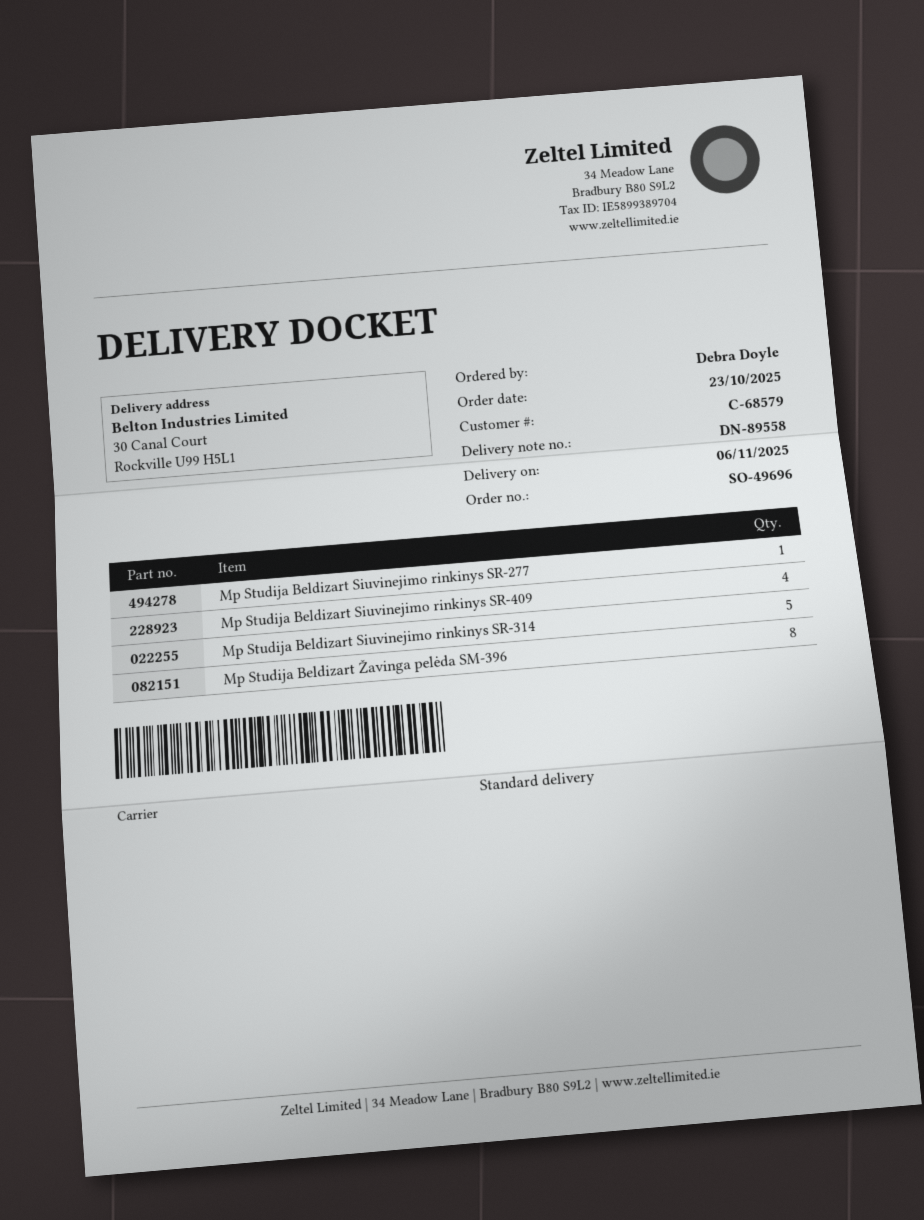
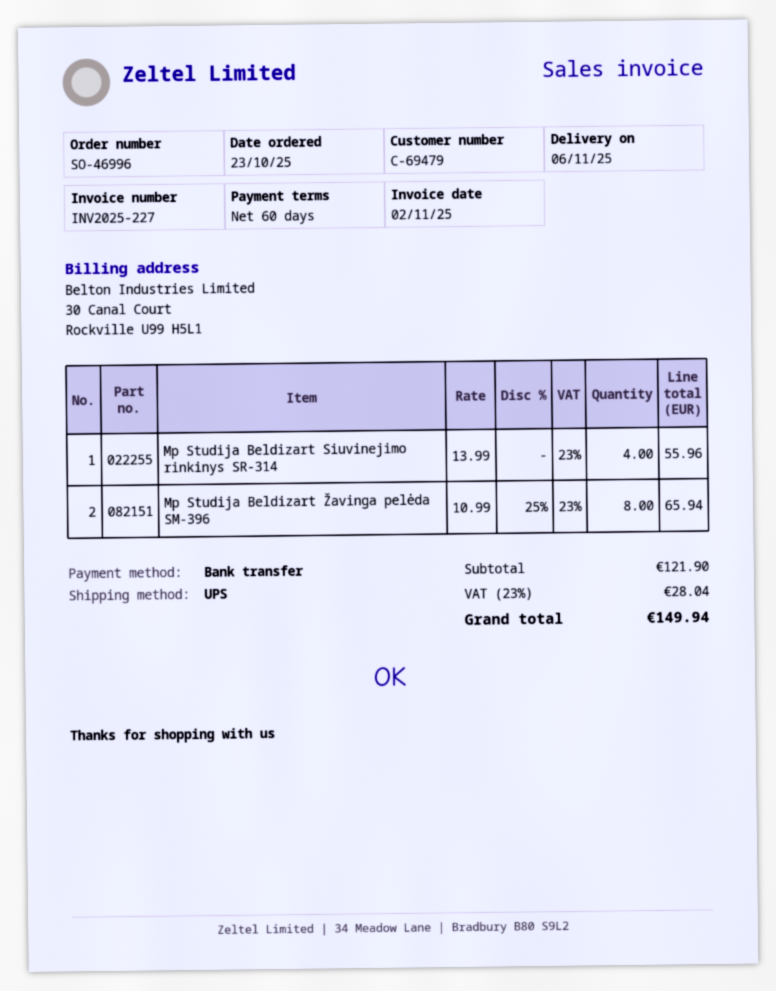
order number: SO-49696 -> SO-46996
customer number: C-68579 -> C-69479
shipping method: standard -> UPS
Mp Studija Beldizart Siuvinejimo rinkinys SR-277: 1 -> none
Mp Studija Beldizart Siuvinejimo rinkinys SR-409: 4 -> none
Mp Studija Beldizart Siuvinejimo rinkinys SR-314: 5 -> 4

